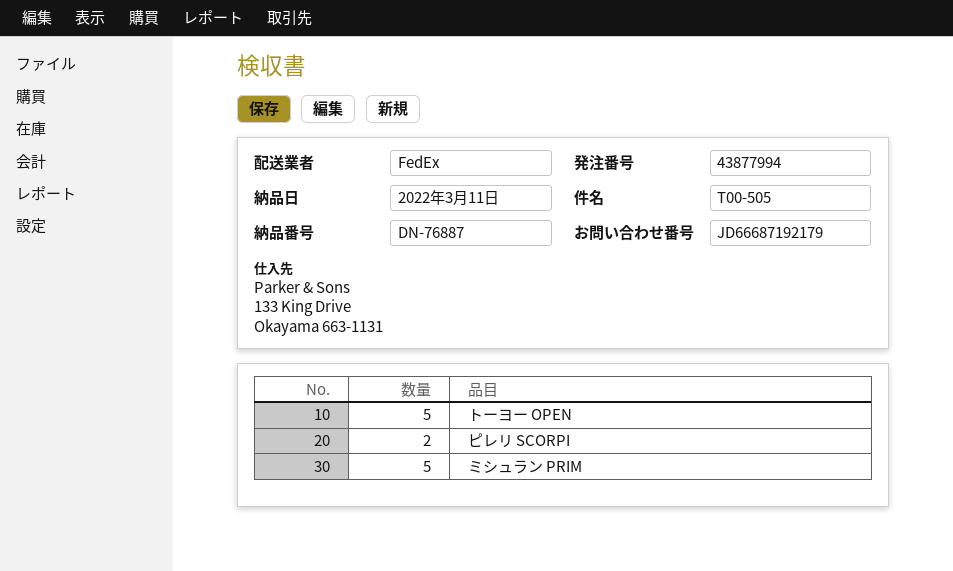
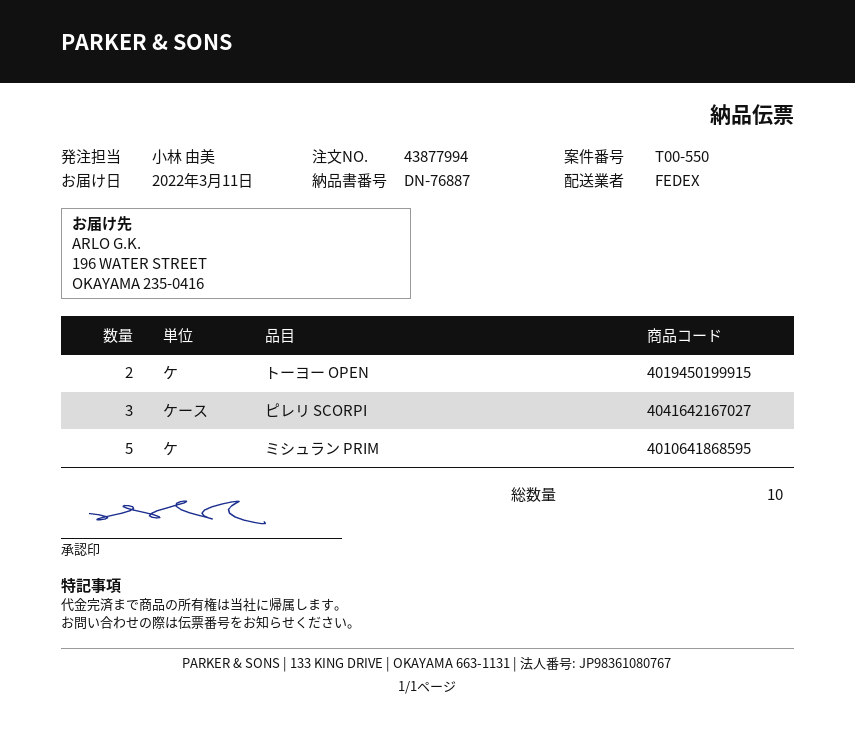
reference: T00-505 -> T00-550
トーヨー OPEN: 5 -> 2
ピレリ SCORPI: 2 -> 3

